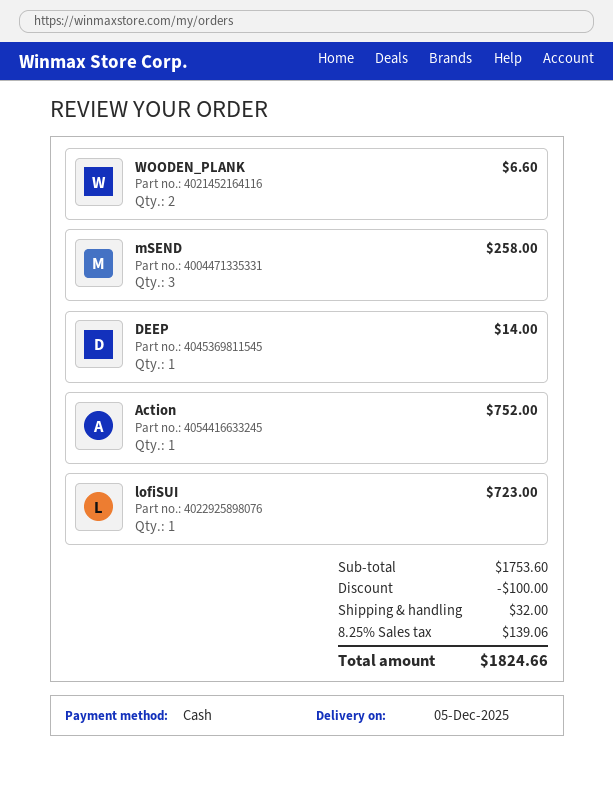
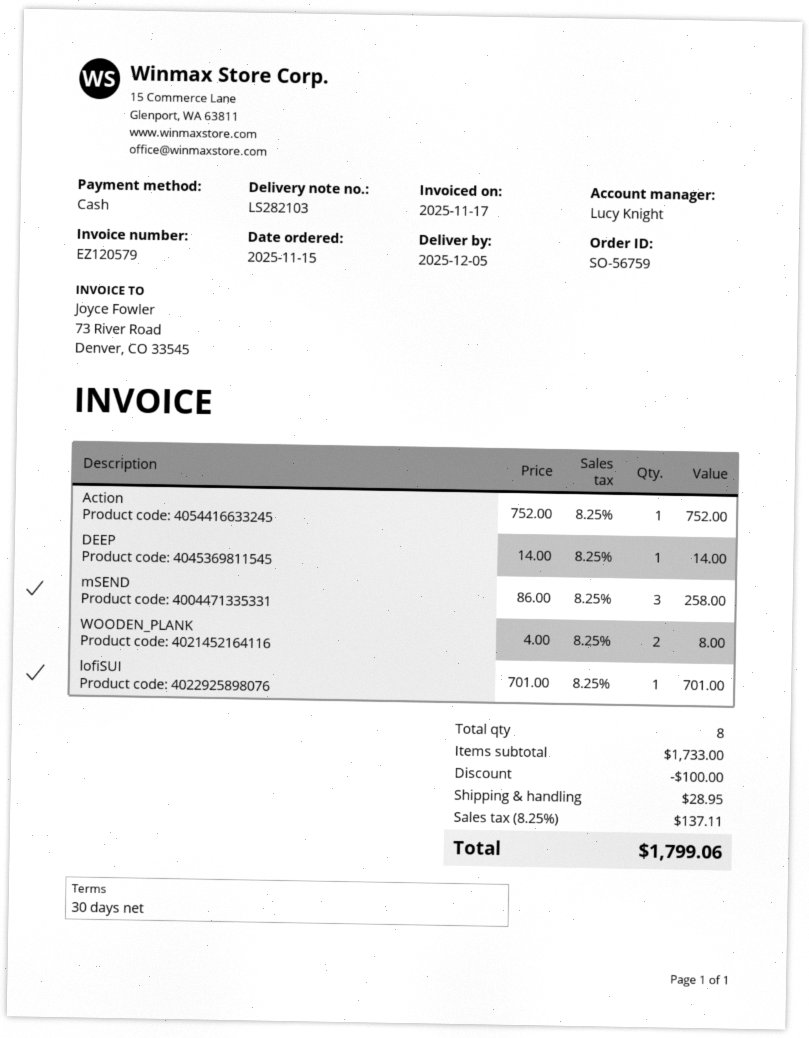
WOODEN_PLANK: 2 for 6.60 -> 2 for 8.00
lofiSUI: 1 for 723.00 -> 1 for 701.00
subtotal: 1753.60 -> 1733.00
shipping: 32.00 -> 28.95
tax: 8.25% = 139.06 -> 8.25% = 137.11
total: 1824.66 -> 1799.06

